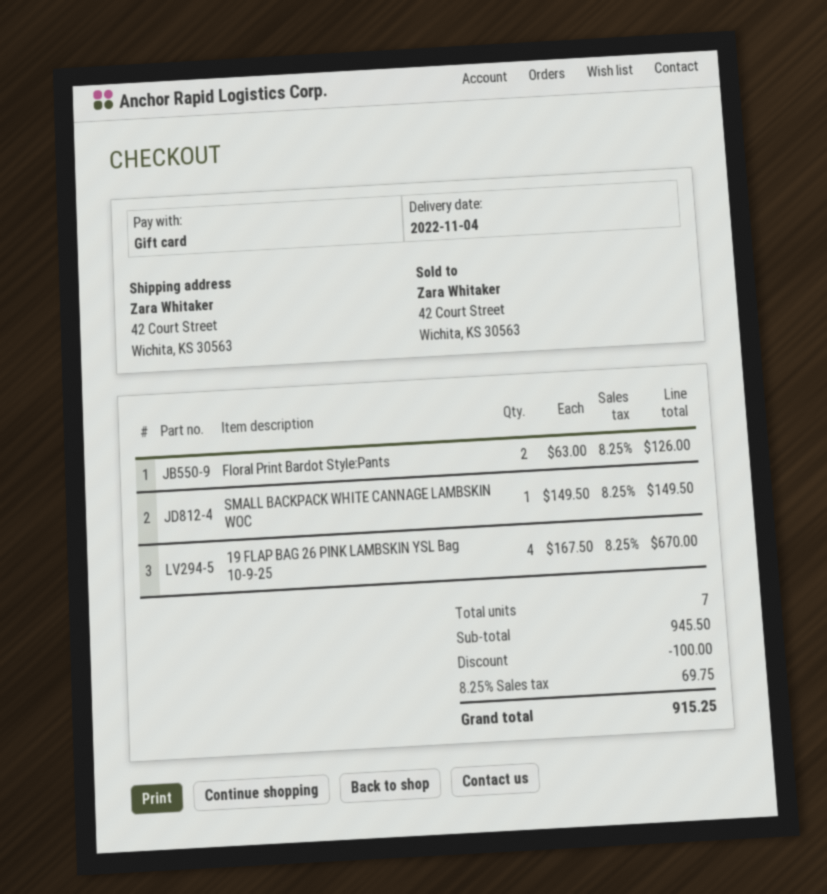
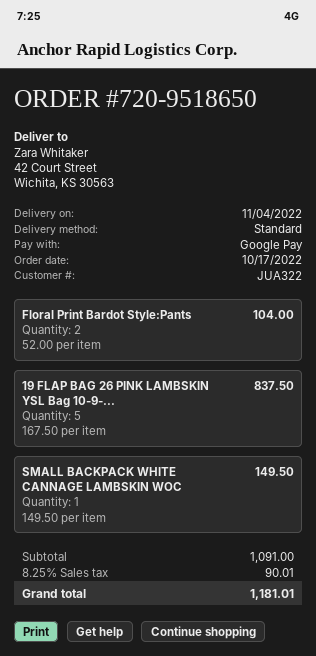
payment method: gift card -> Google Pay
Floral Print Bardot Style:Pants: 2 x 63.00 = 126.00 -> 2 x 52.00 = 104.00
19 FLAP BAG 26 PINK LAMBSKIN YSL Bag 10-9-25: 4 x 167.50 = 670.00 -> 5 x 167.50 = 837.50
subtotal: 945.50 -> 1091.00
discount: 100.00 -> none
tax: 8.25% = 69.75 -> 8.25% = 90.01
total: 915.25 -> 1181.01

